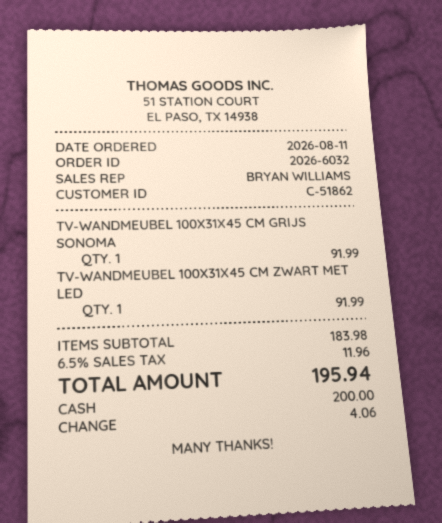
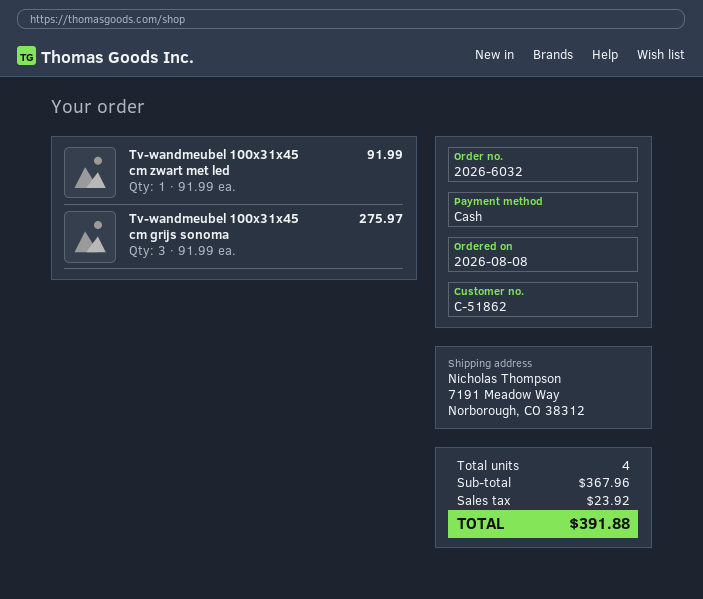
order date: 2026-08-11 -> 2026-08-08
TV-WANDMEUBEL 100X31X45 CM GRIJS SONOMA: 1 for 91.99 -> 3 for 275.97
subtotal: 183.98 -> 367.96
tax: 11.96 -> 23.92
total: 195.94 -> 391.88

